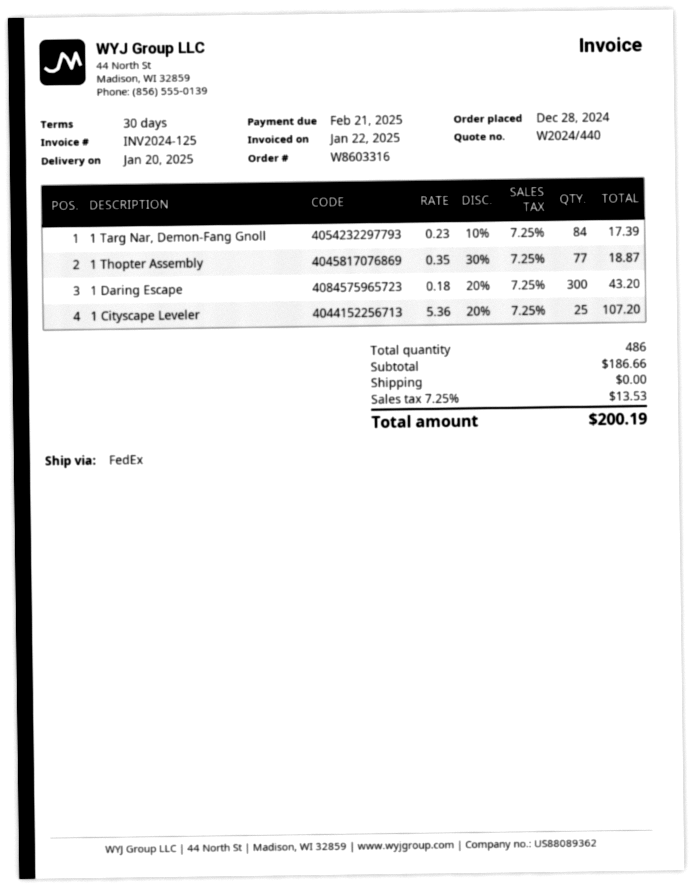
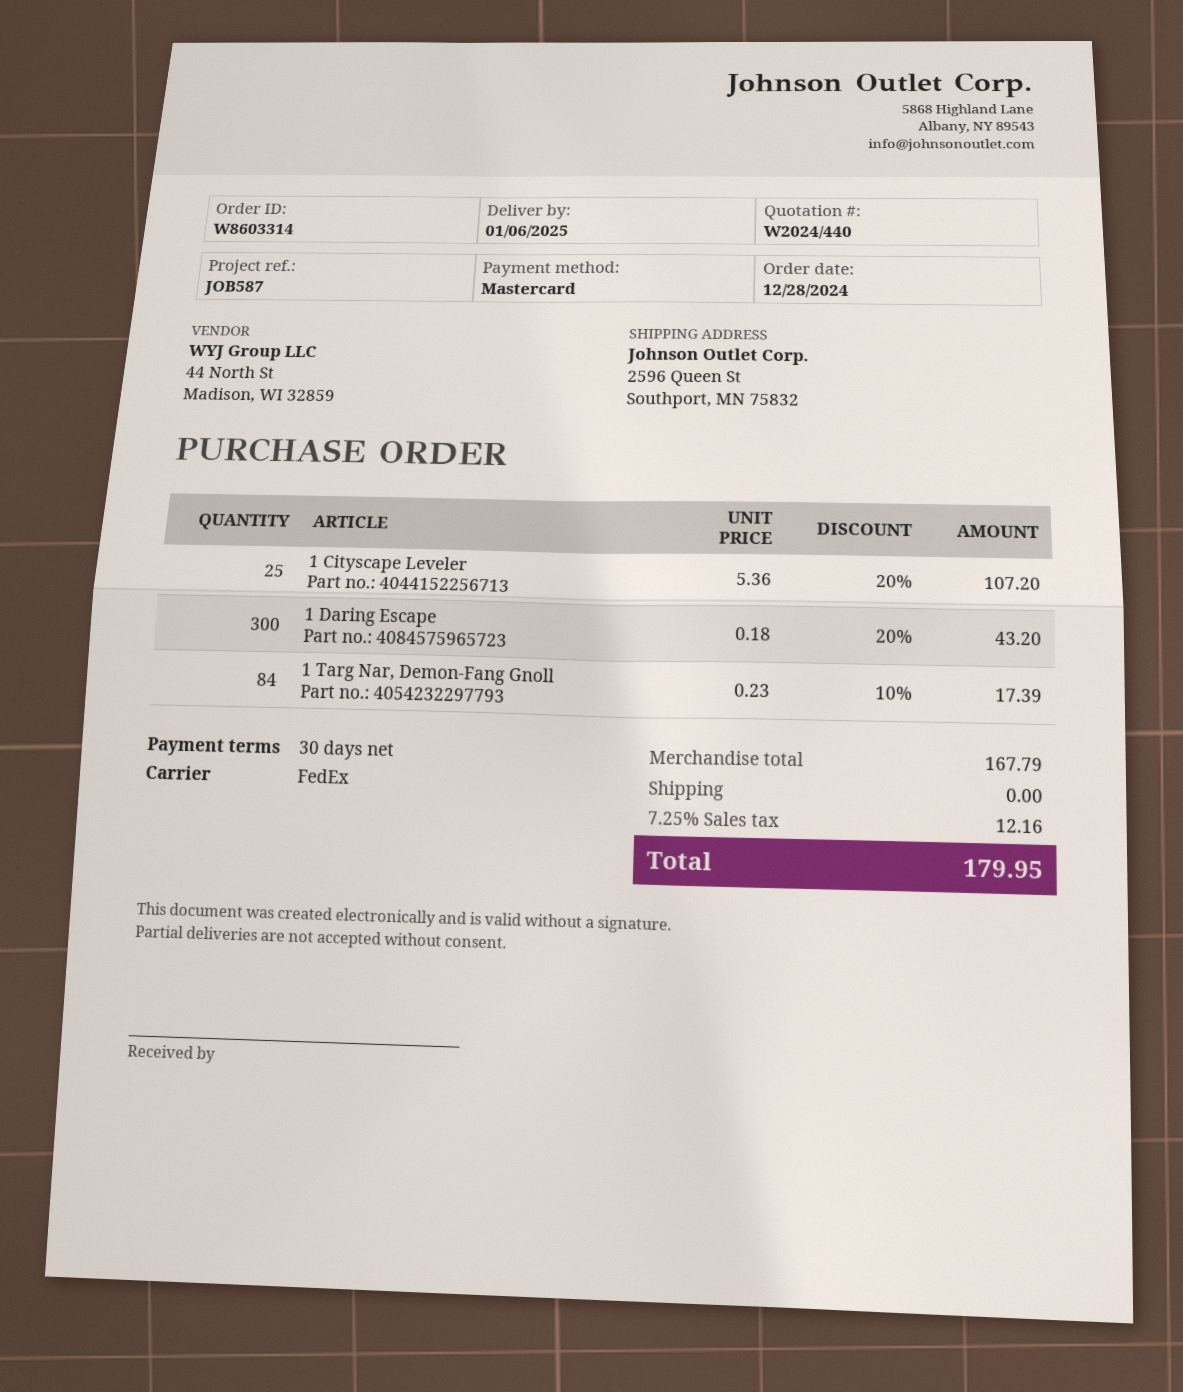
order number: W8603316 -> W8603314
delivery date: 2025-01-20 -> 2025-01-06
1 Thopter Assembly: 77 x 0.35 - 30% = 18.87 -> none
subtotal: 186.66 -> 167.79
tax: 7.25% = 13.53 -> 7.25% = 12.16
total: 200.19 -> 179.95

